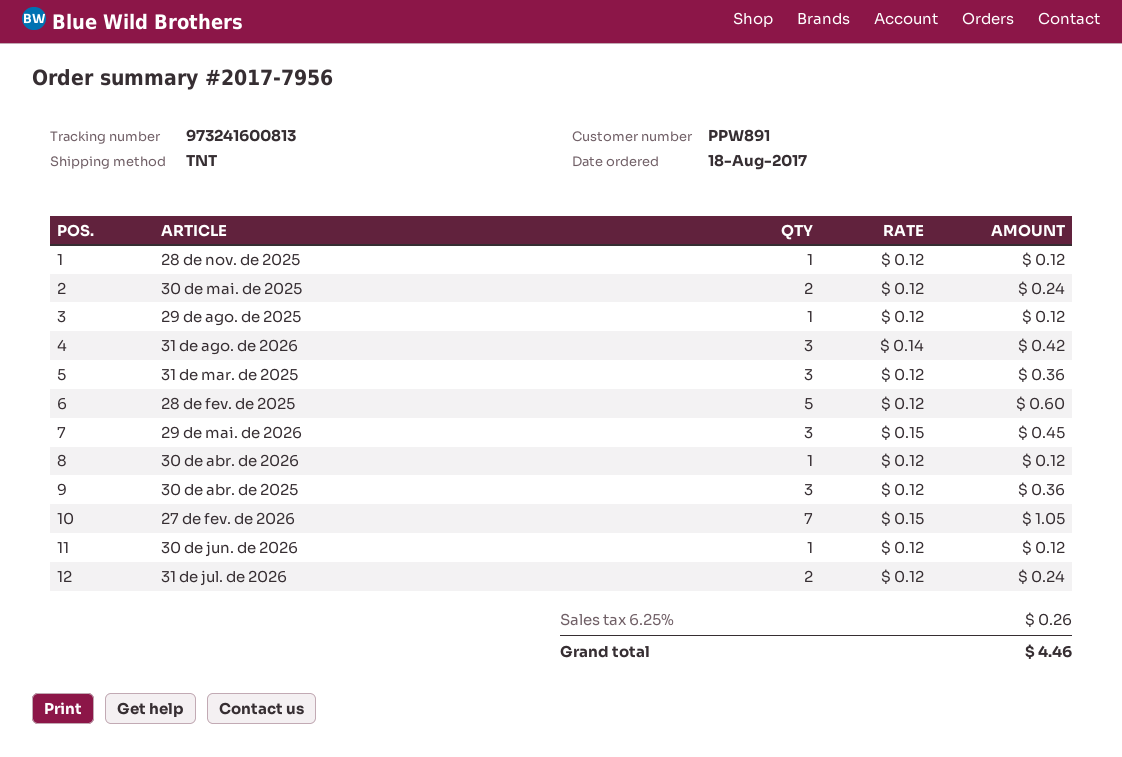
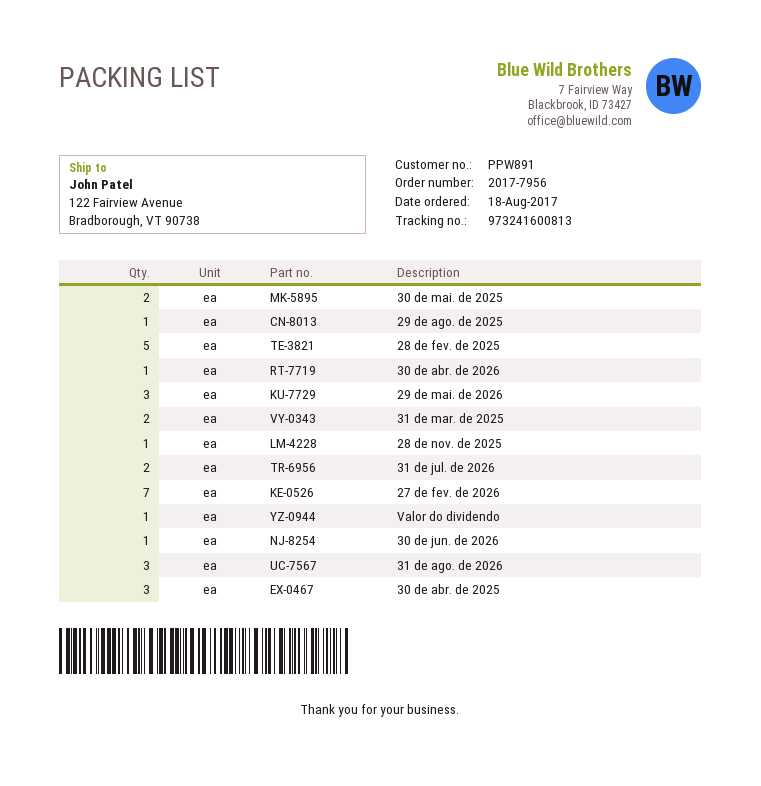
31 de mar. de 2025: 3 -> 2
Valor do dividendo: none -> 1

